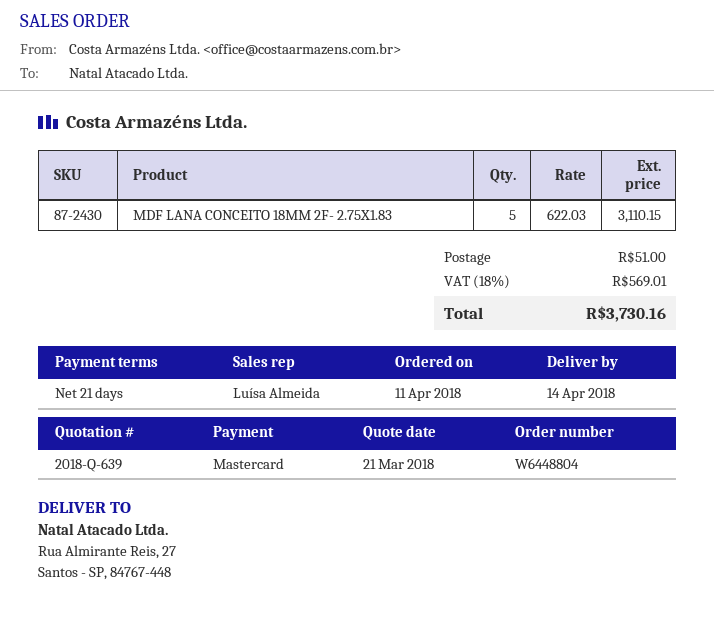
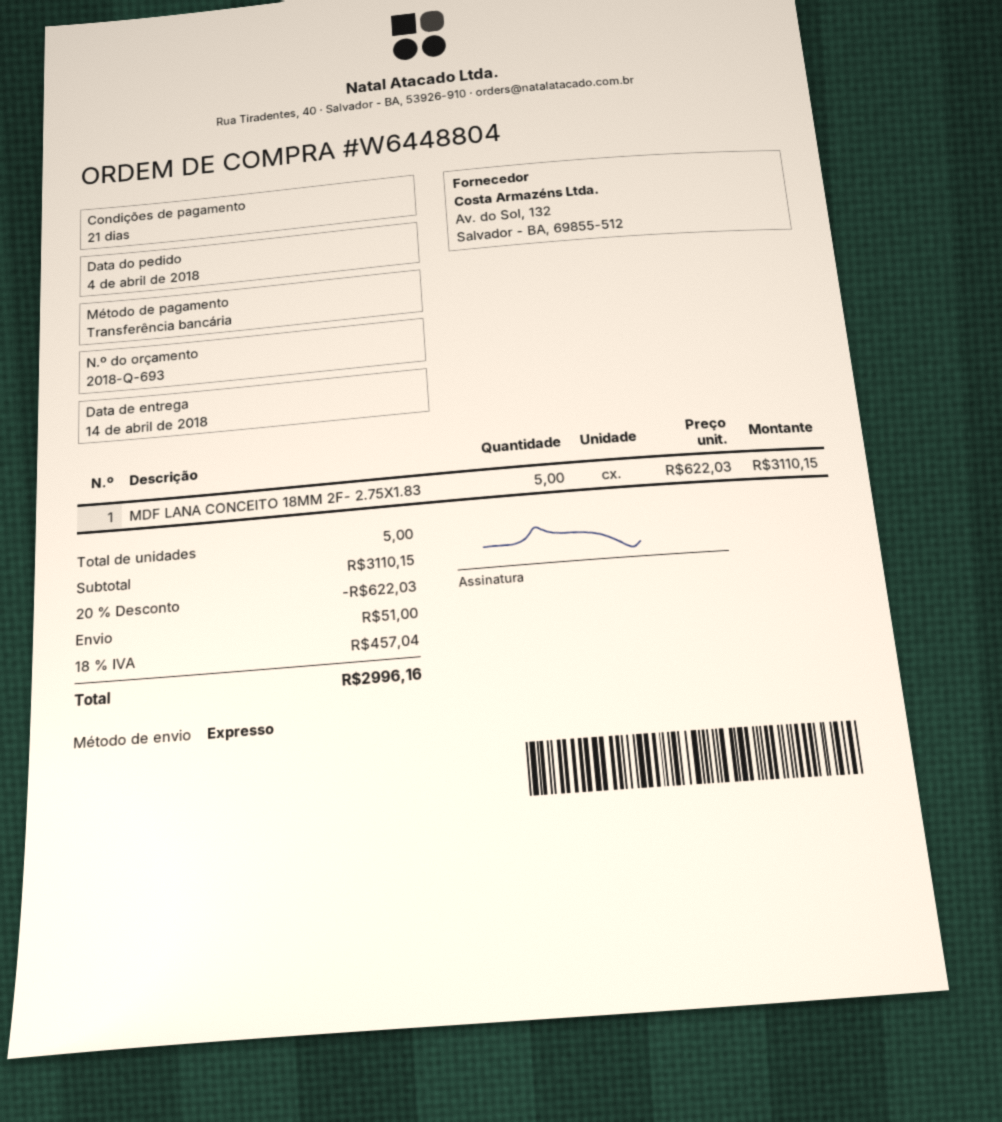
quote number: 2018-Q-639 -> 2018-Q-693
order date: 2018-04-11 -> 2018-04-04
payment method: Mastercard -> bank transfer
discount: none -> 20% = 622.03
tax: 18% = 569.01 -> 18% = 457.04
total: 3730.16 -> 2996.16

